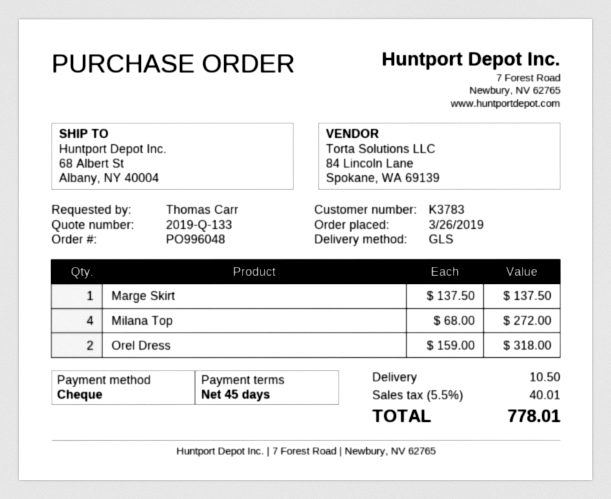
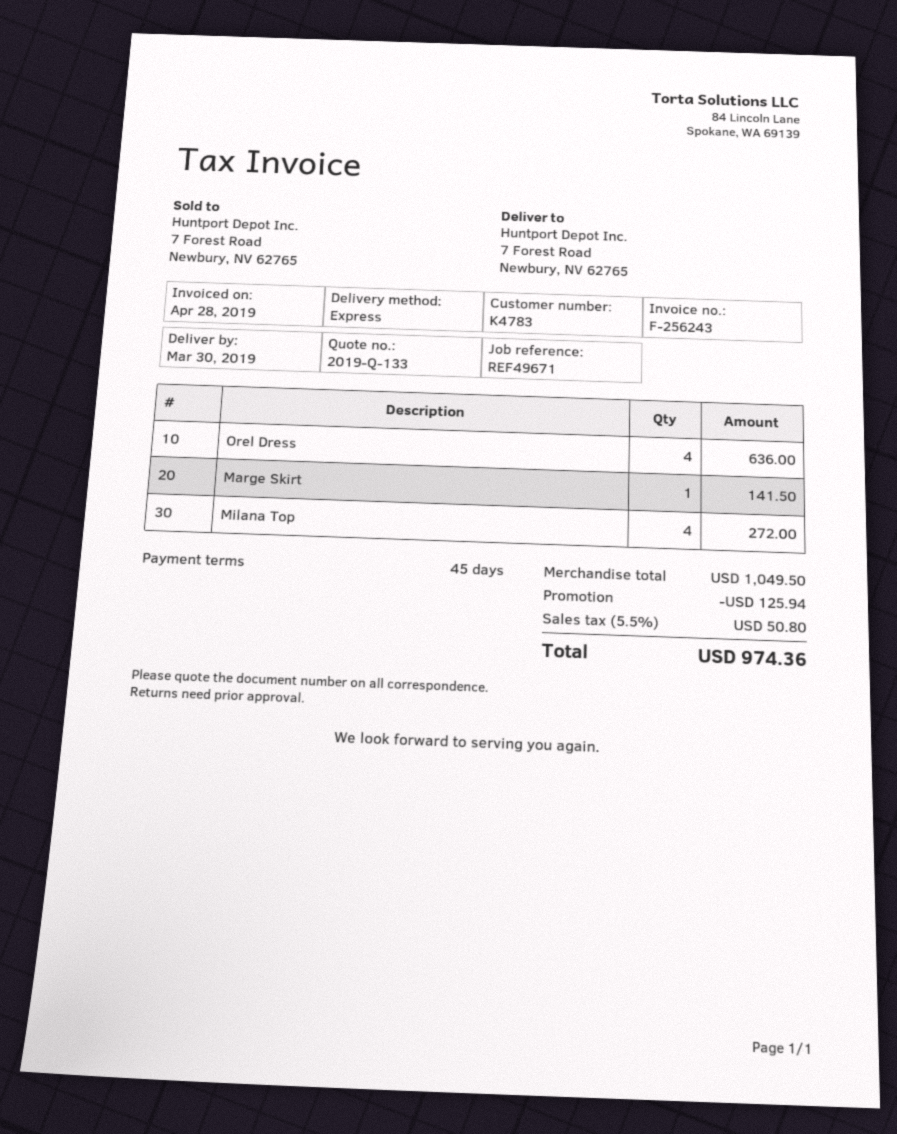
customer number: K3783 -> K4783
shipping method: GLS -> express
ship to: 68 Albert St, Albany, NY 40004 -> 7 Forest Road, Newbury, NV 62765
Marge Skirt: 1 for 137.50 -> 1 for 141.50
Orel Dress: 2 for 318.00 -> 4 for 636.00
discount: none -> 125.94
shipping: 10.50 -> none
tax: 5.5% = 40.01 -> 5.5% = 50.80
total: 778.01 -> 974.36

